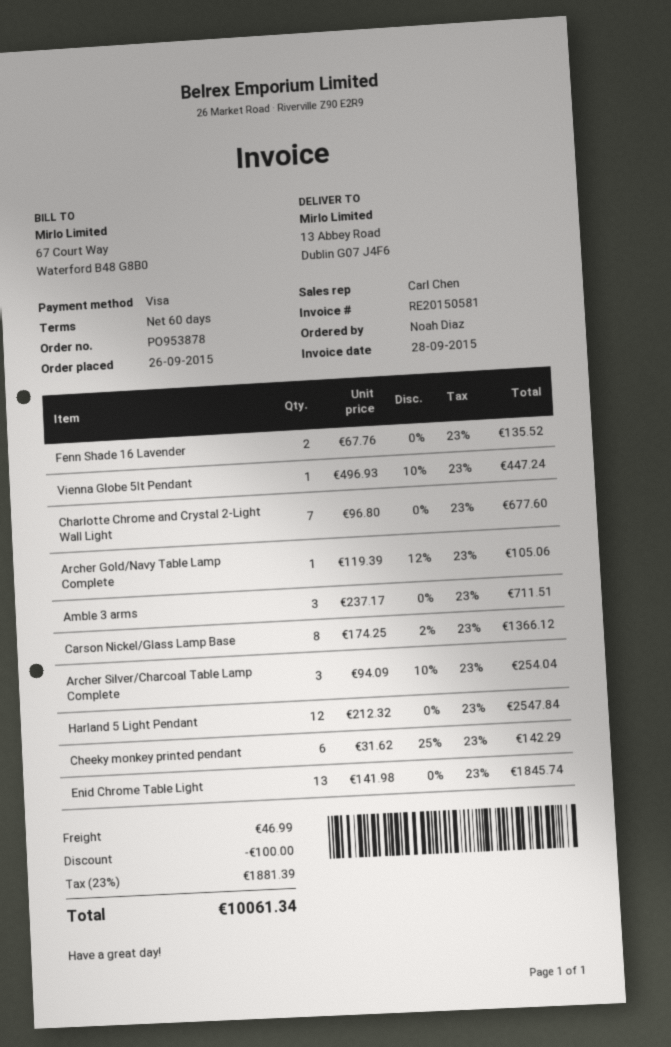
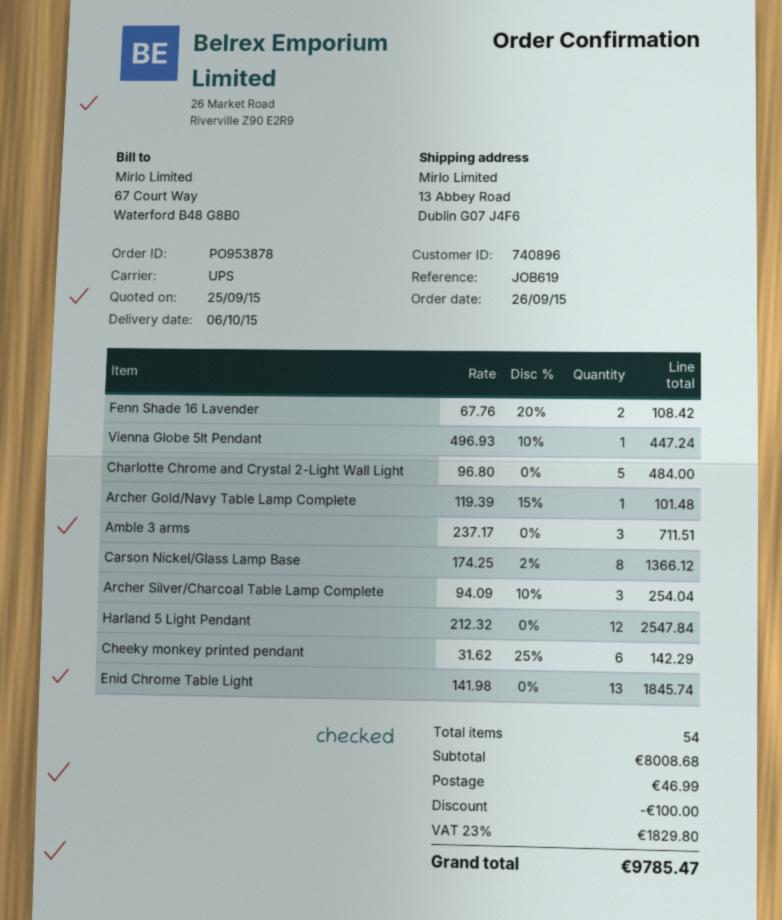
Fenn Shade 16 Lavender: 2 x 67.76 = 135.52 -> 2 x 67.76 - 20% = 108.42
Charlotte Chrome and Crystal 2-Light Wall Light: 7 x 96.80 = 677.60 -> 5 x 96.80 = 484.00
Archer Gold/Navy Table Lamp Complete: 1 x 119.39 - 12% = 105.06 -> 1 x 119.39 - 15% = 101.48
tax: 23% = 1881.39 -> 23% = 1829.80
total: 10061.34 -> 9785.47

